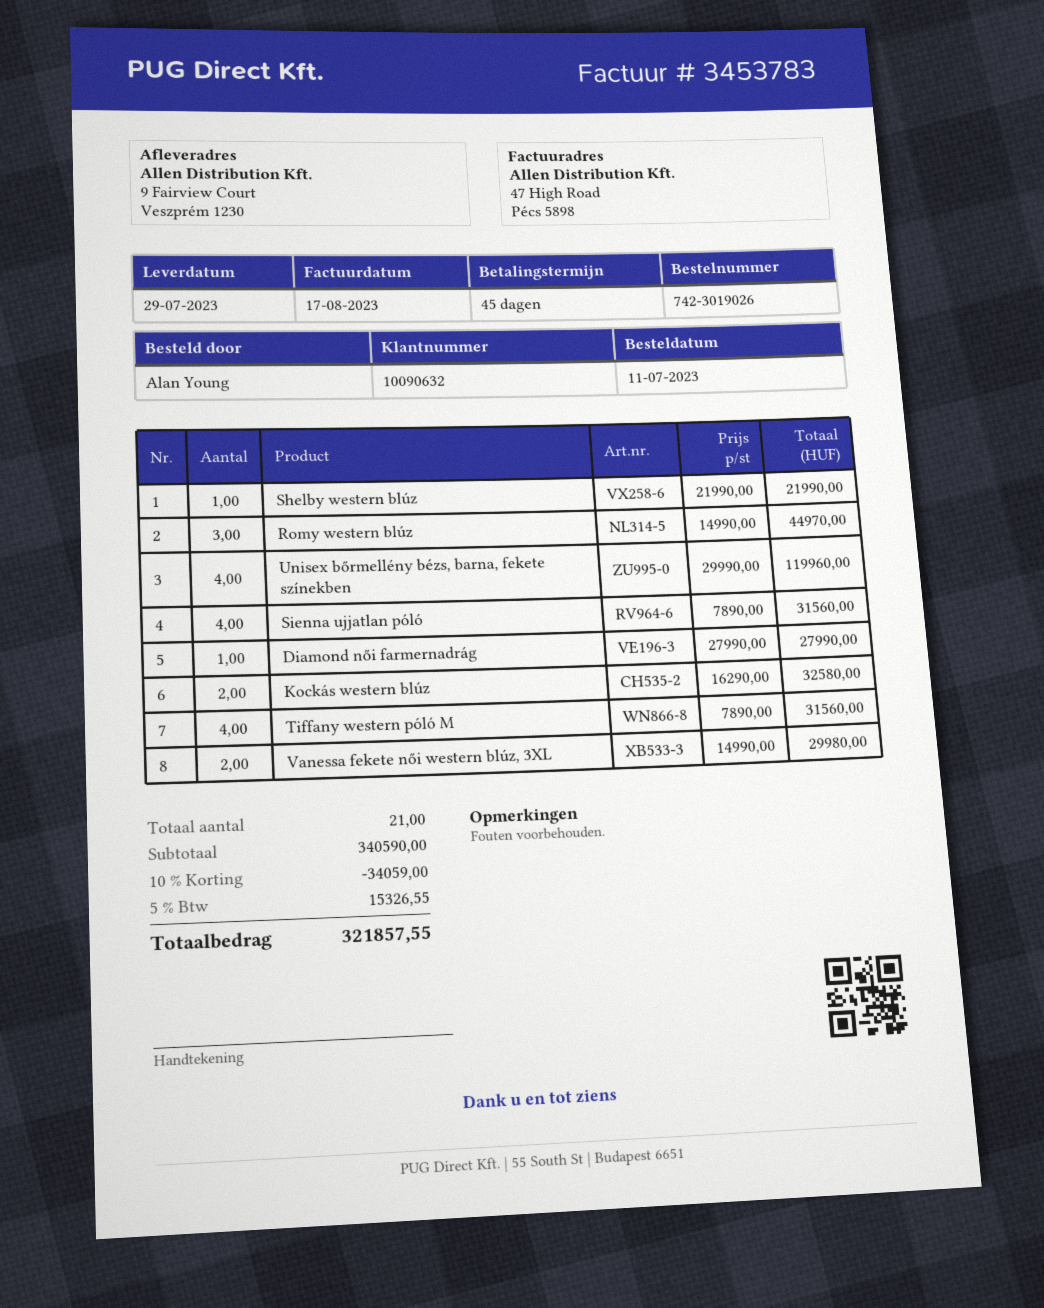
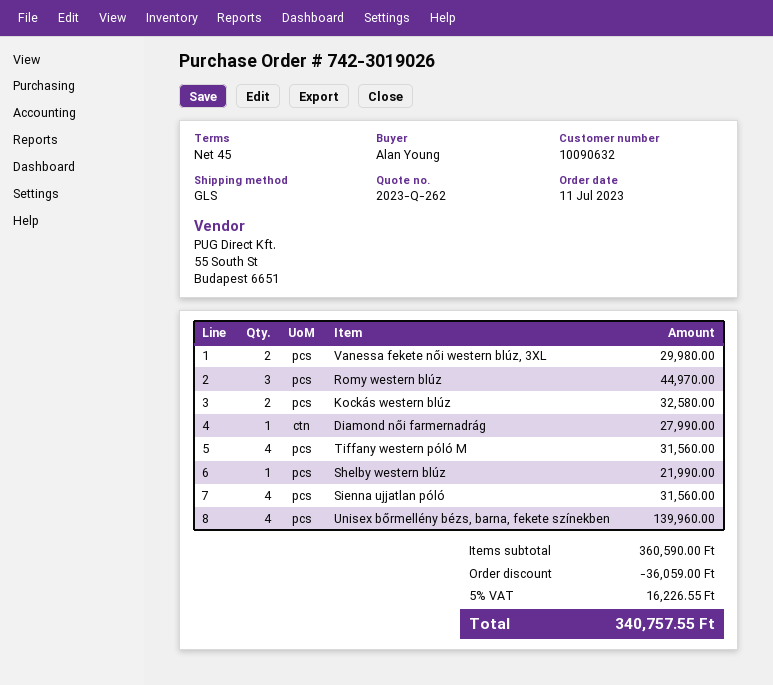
Unisex bőrmellény bézs, barna, fekete színekben: 4 for 119960.00 -> 4 for 139960.00
subtotal: 340590.00 -> 360590.00
discount: 34059.00 -> 36059.00
tax: 5% = 15326.55 -> 5% = 16226.55
total: 321857.55 -> 340757.55

